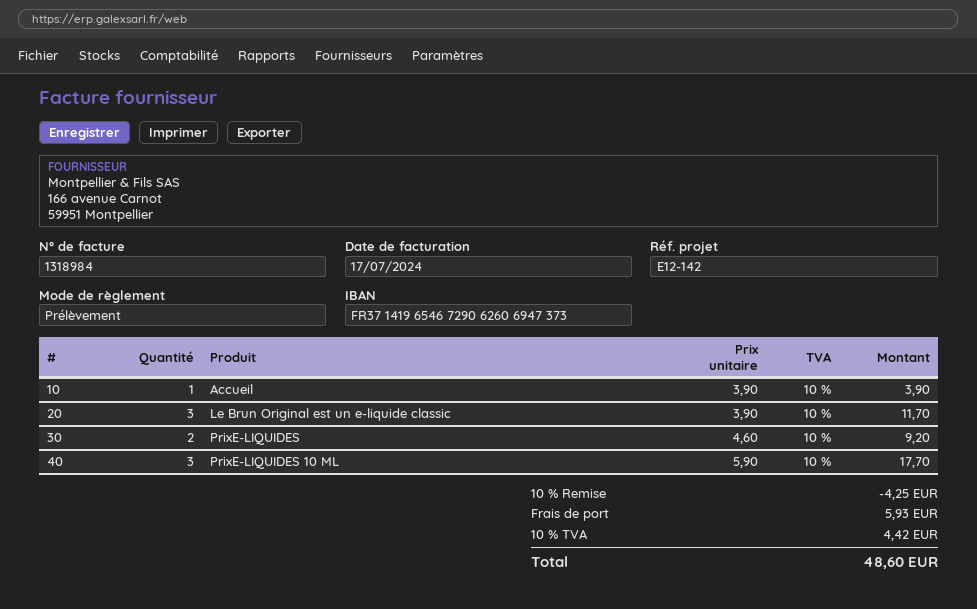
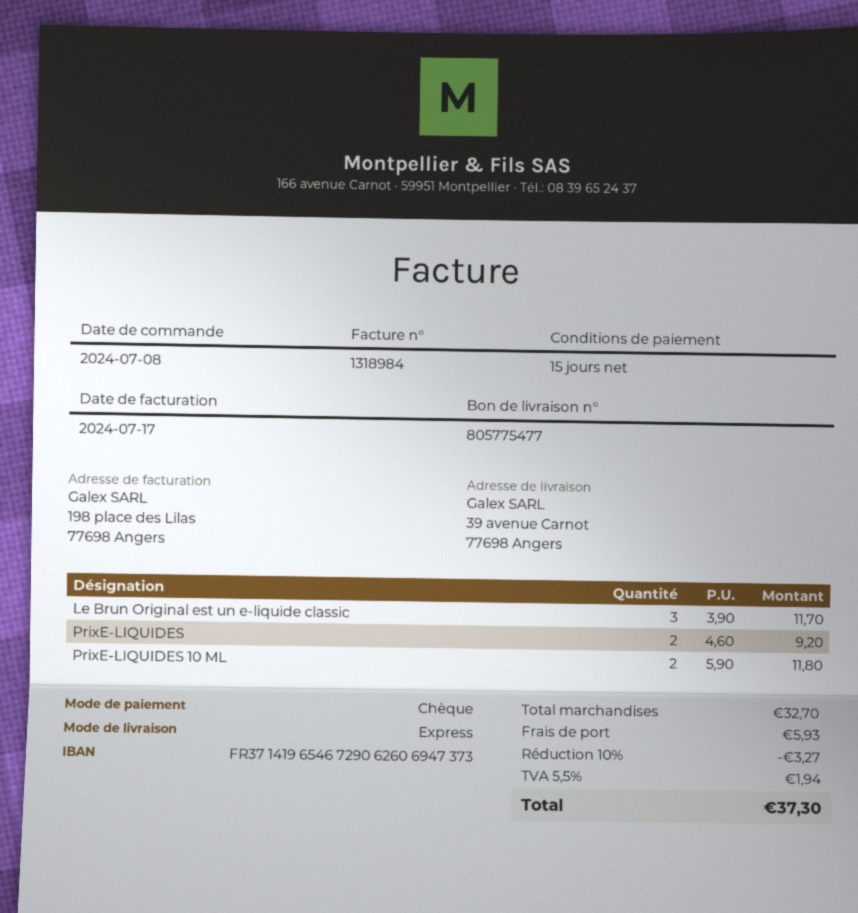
payment method: direct debit -> cheque
Accueil: 1 x 3.90 = 3.90 -> none
PrixE-LIQUIDES 10 ML: 3 x 5.90 = 17.70 -> 2 x 5.90 = 11.80
discount: 10% = 4.25 -> 10% = 3.27
tax: 10% = 4.42 -> 5.5% = 1.94
total: 48.60 -> 37.30

